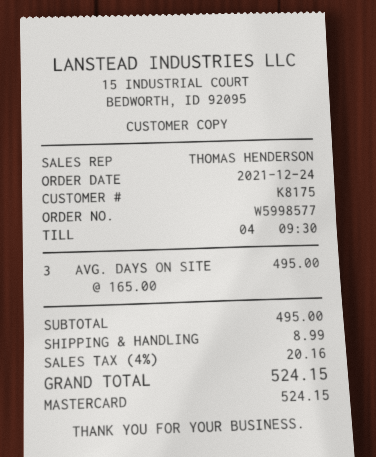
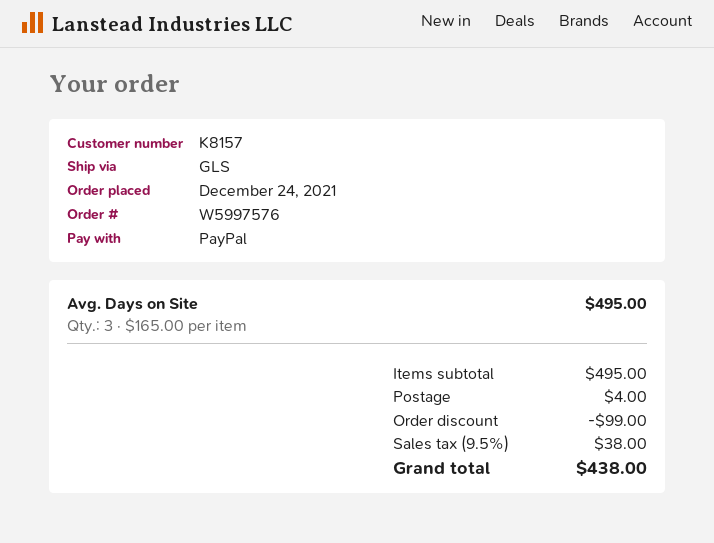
order number: W5998577 -> W5997576
customer number: K8175 -> K8157
payment method: Mastercard -> PayPal
discount: none -> 99.00
shipping: 8.99 -> 4.00
tax: 4% = 20.16 -> 9.5% = 38.00
total: 524.15 -> 438.00

